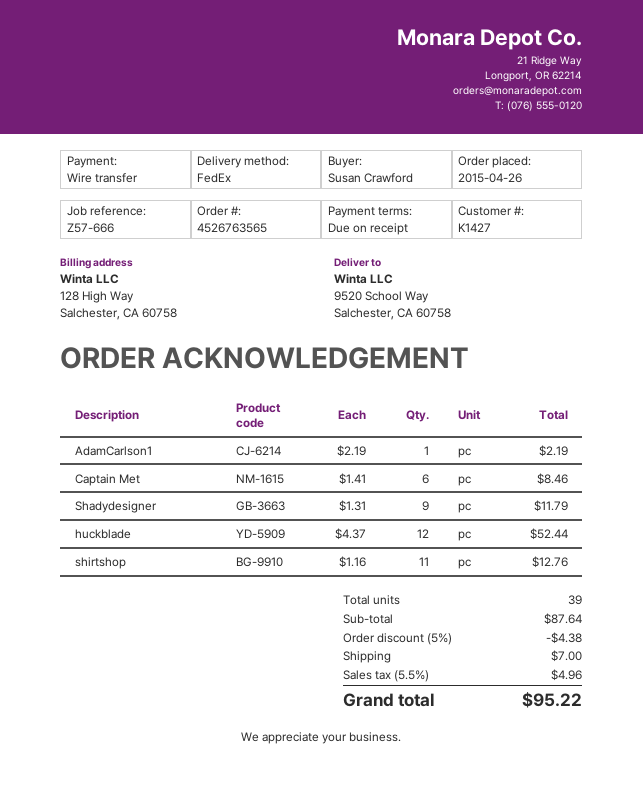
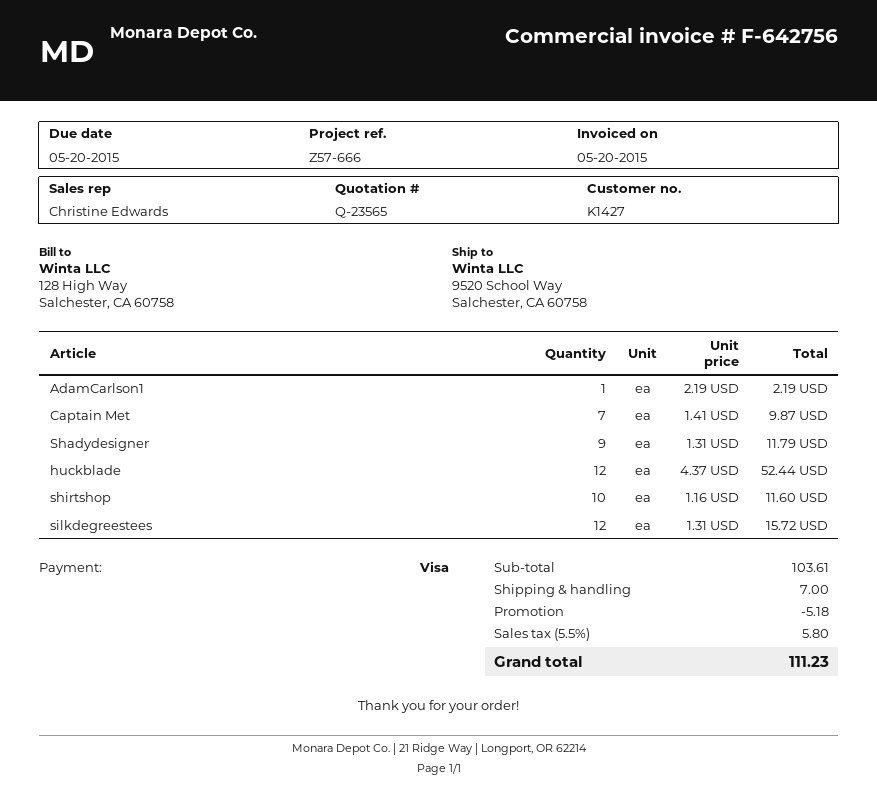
payment method: bank transfer -> Visa
Captain Met: 6 x 1.41 = 8.46 -> 7 x 1.41 = 9.87
shirtshop: 11 x 1.16 = 12.76 -> 10 x 1.16 = 11.60
silkdegreestees: none -> 12 x 1.31 = 15.72
subtotal: 87.64 -> 103.61
discount: 4.38 -> 5.18
tax: 5.5% = 4.96 -> 5.5% = 5.80
total: 95.22 -> 111.23

